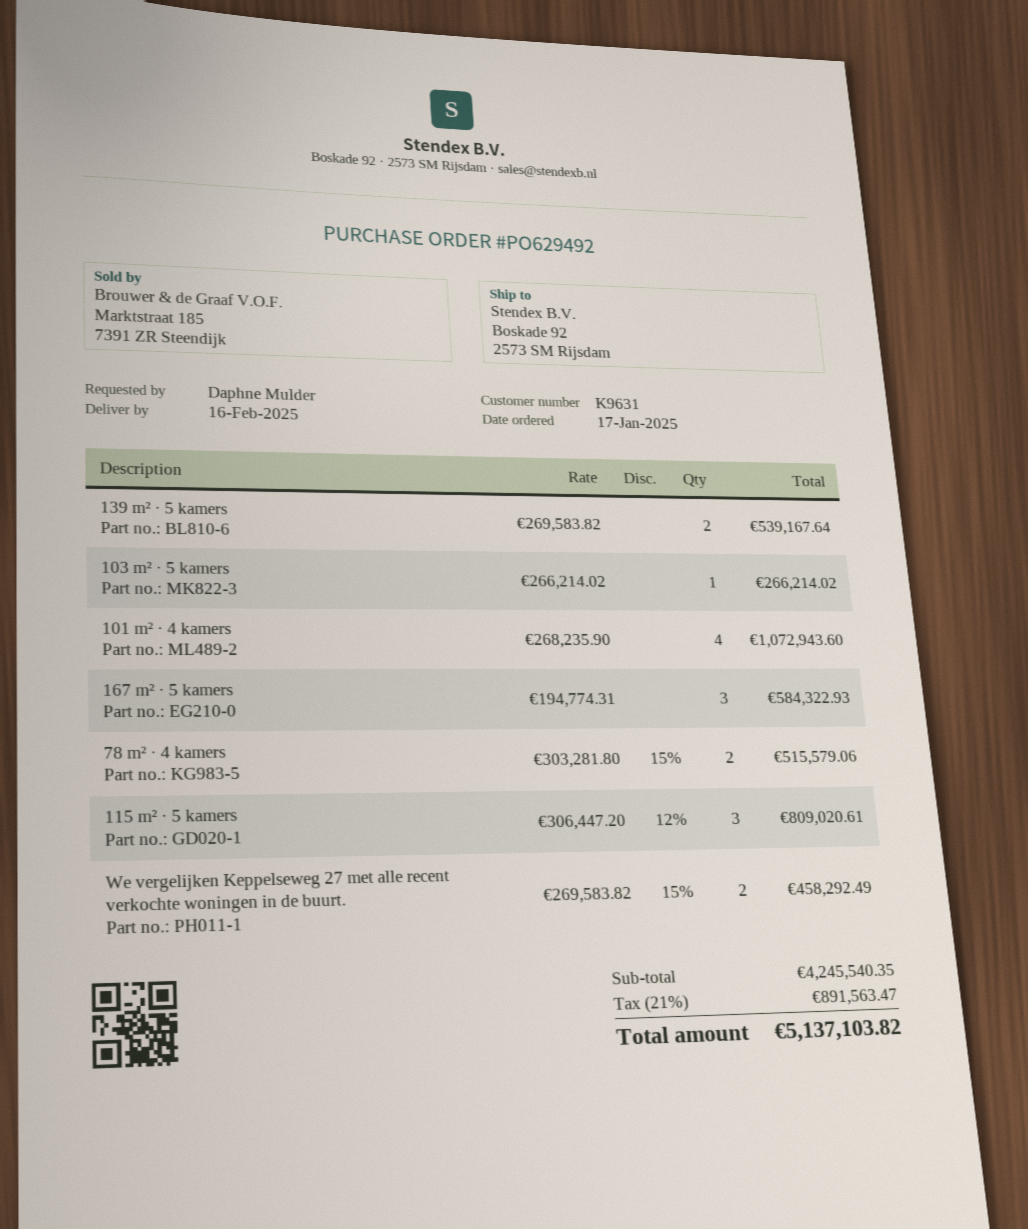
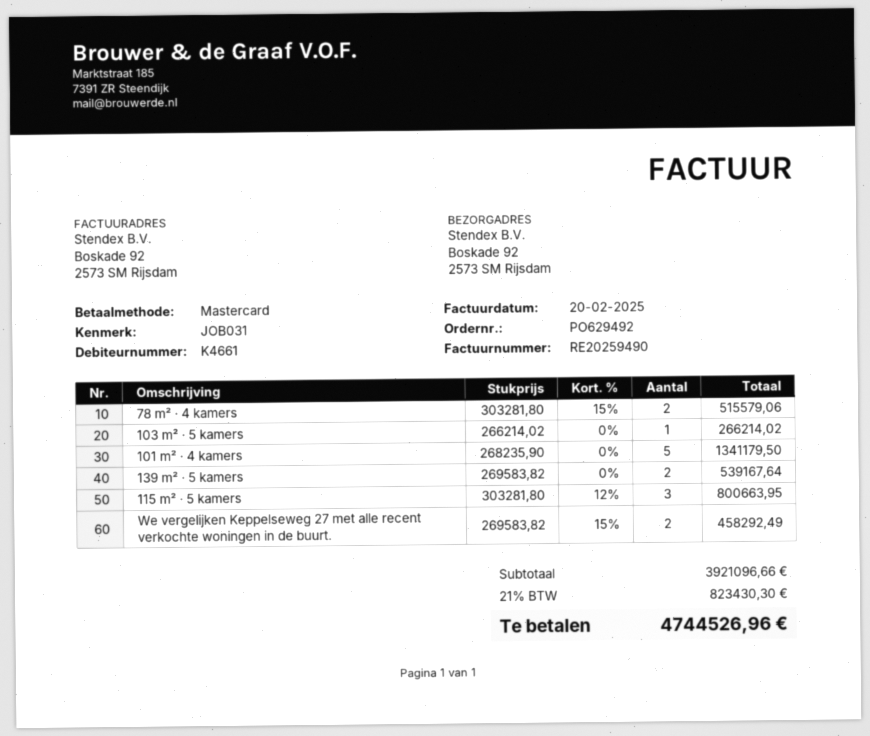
customer number: K9631 -> K4661
101 m² · 4 kamers: 4 x 268235.90 = 1072943.60 -> 5 x 268235.90 = 1341179.50
167 m² · 5 kamers: 3 x 194774.31 = 584322.93 -> none
115 m² · 5 kamers: 3 x 306447.20 - 12% = 809020.61 -> 3 x 303281.80 - 12% = 800663.95
subtotal: 4245540.35 -> 3921096.66
tax: 21% = 891563.47 -> 21% = 823430.30
total: 5137103.82 -> 4744526.96

